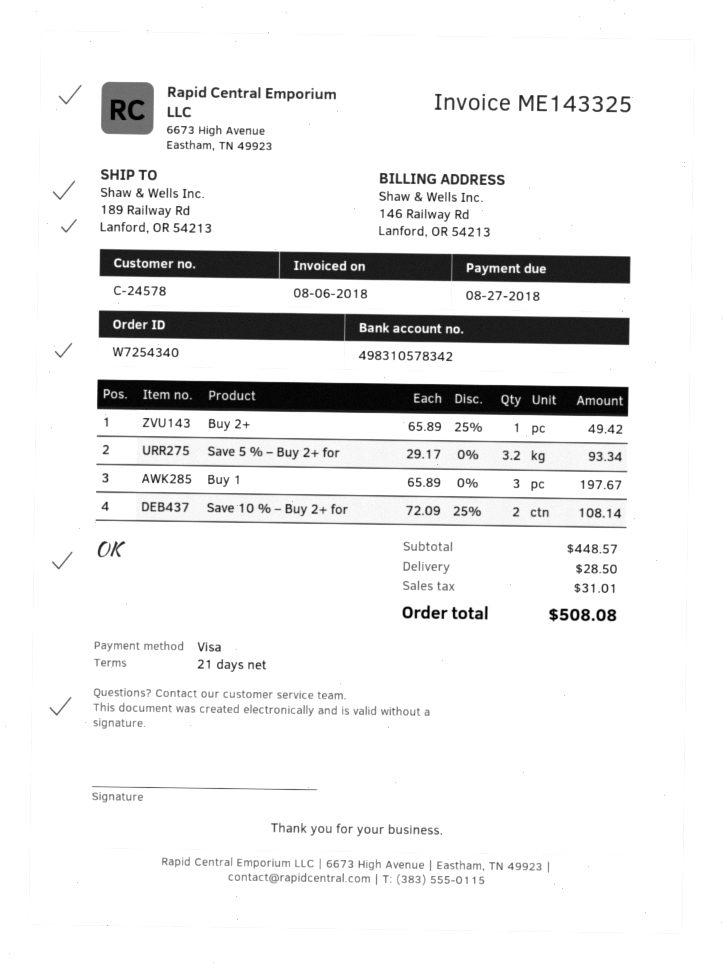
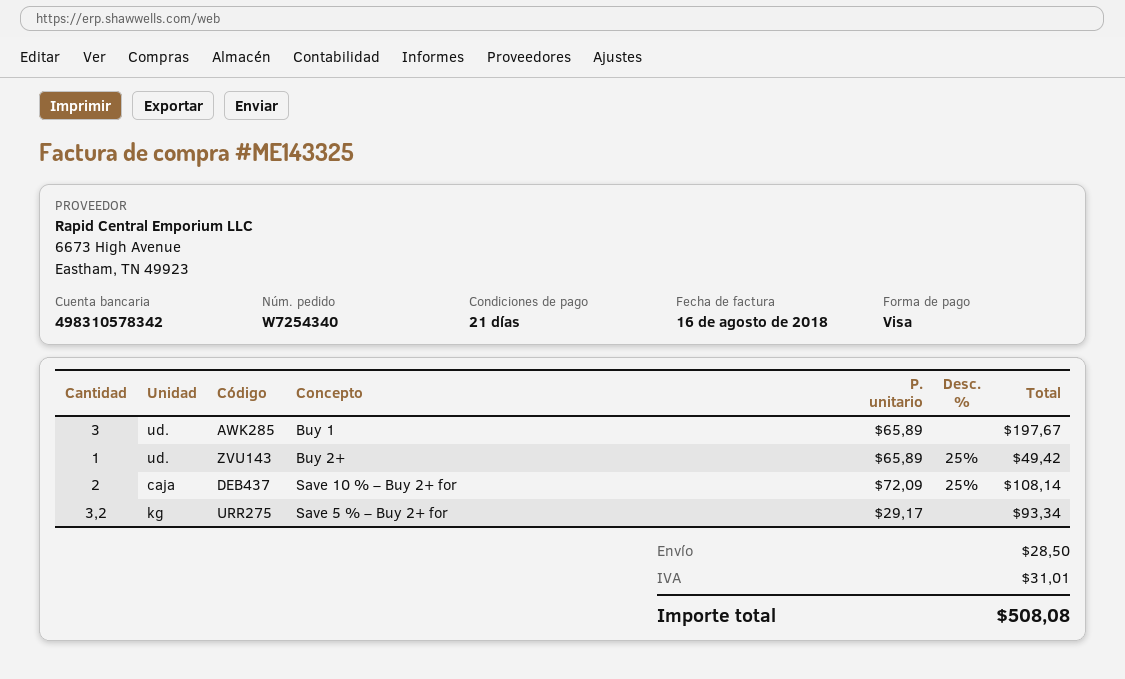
invoice date: 2018-08-06 -> 2018-08-16

